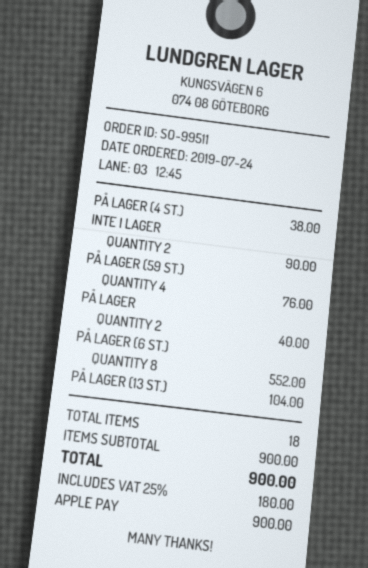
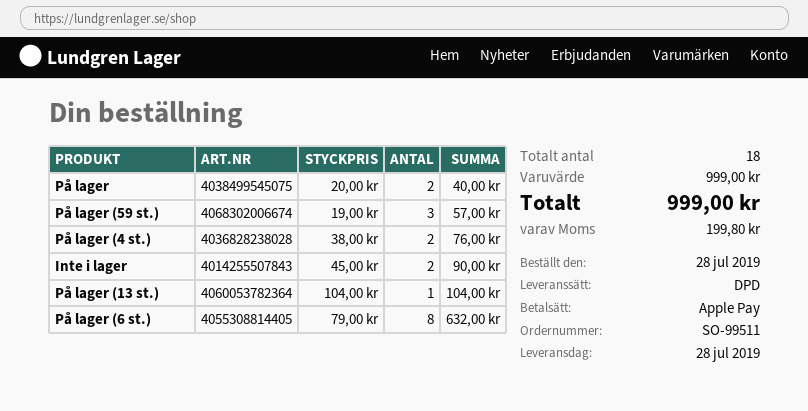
order date: 2019-07-24 -> 2019-07-28
PÅ LAGER (4 ST.): 1 for 38.00 -> 2 for 76.00
PÅ LAGER (59 ST.): 4 for 76.00 -> 3 for 57.00
PÅ LAGER (6 ST.): 8 for 552.00 -> 8 for 632.00
subtotal: 900.00 -> 999.00
tax: 180.00 -> 199.80
total: 900.00 -> 999.00

